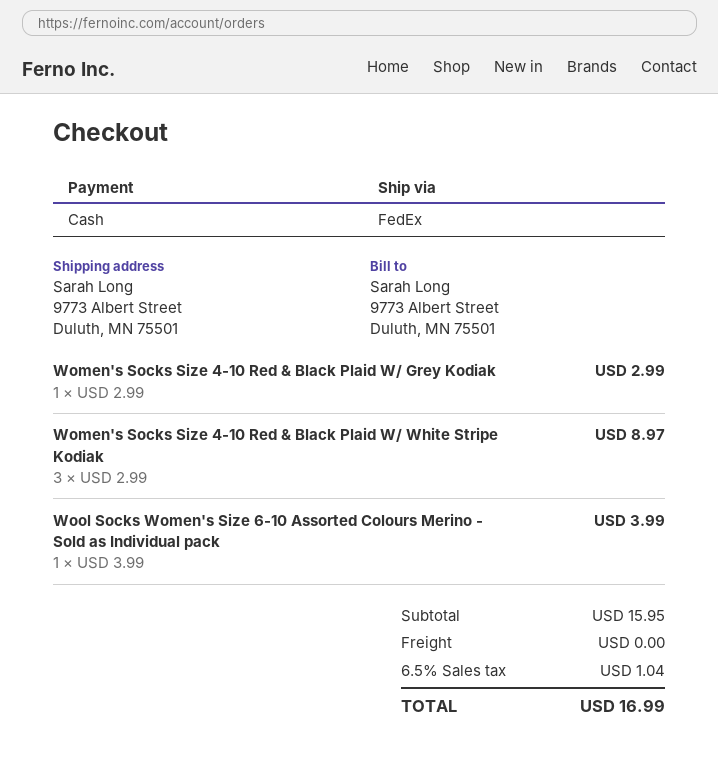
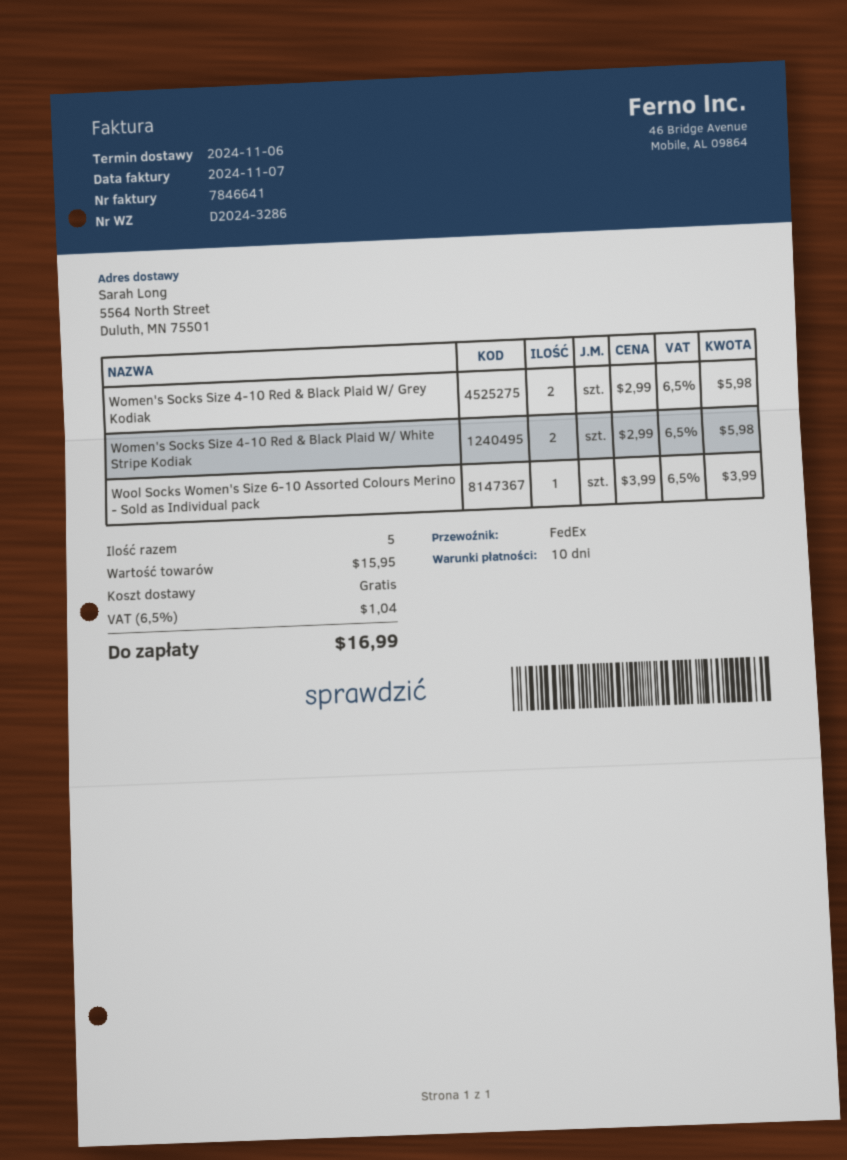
ship to: 9773 Albert Street, Duluth, MN 75501 -> 5564 North Street, Duluth, MN 75501
Women's Socks Size 4-10 Red & Black Plaid W/ Grey Kodiak: 1 x 2.99 = 2.99 -> 2 x 2.99 = 5.98
Women's Socks Size 4-10 Red & Black Plaid W/ White Stripe Kodiak: 3 x 2.99 = 8.97 -> 2 x 2.99 = 5.98

